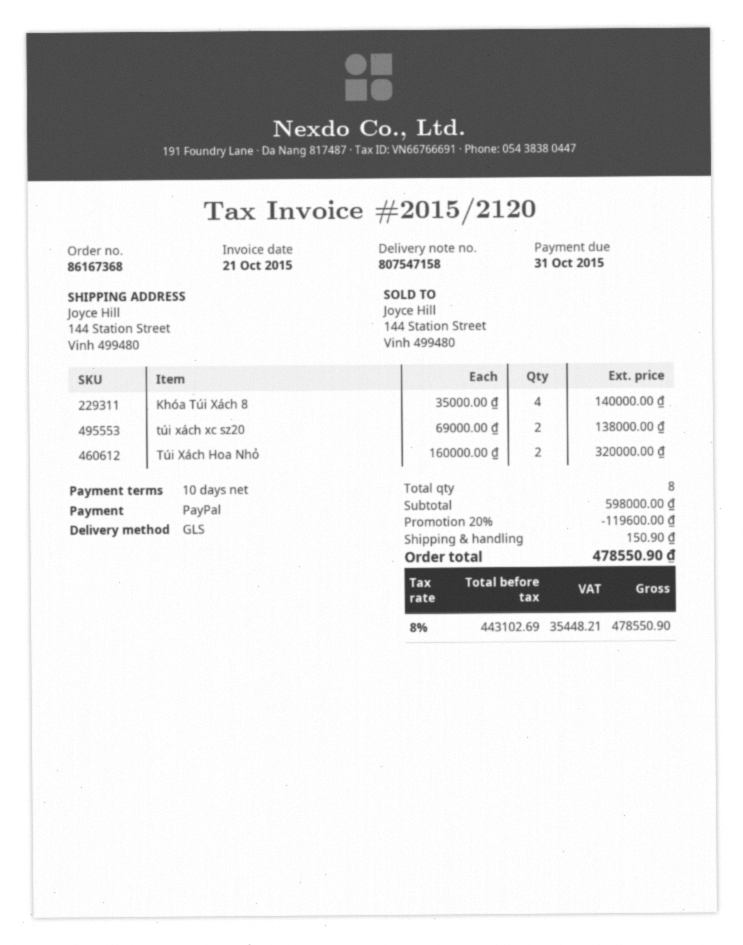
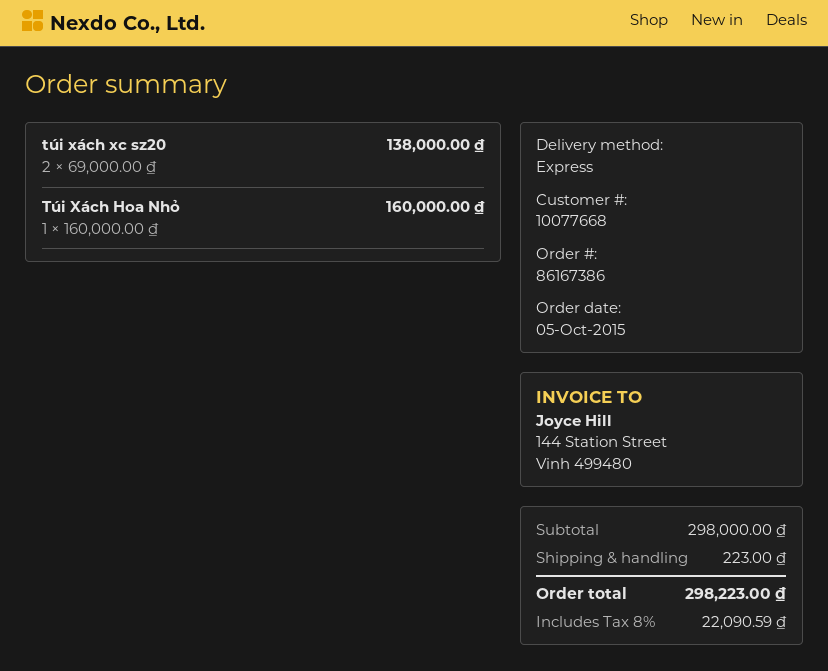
order number: 86167368 -> 86167386
shipping method: GLS -> express
Khóa Túi Xách 8: 4 x 35000.00 = 140000.00 -> none
Túi Xách Hoa Nhỏ: 2 x 160000.00 = 320000.00 -> 1 x 160000.00 = 160000.00
subtotal: 598000.00 -> 298000.00
discount: 20% = 119600.00 -> none
shipping: 150.90 -> 223.00
tax: 8% = 35448.21 -> 8% = 22090.59
total: 478550.90 -> 298223.00

